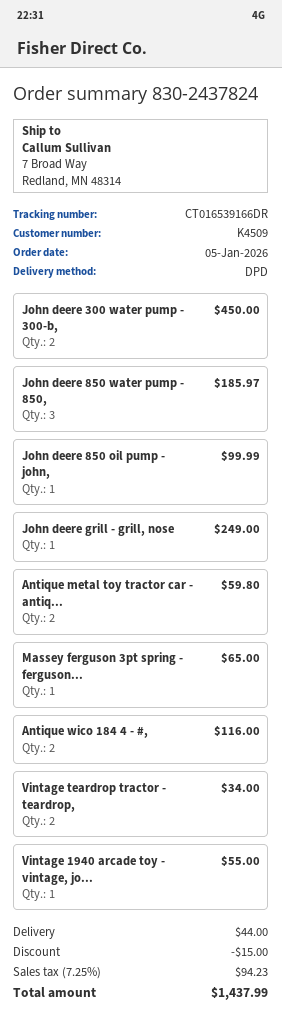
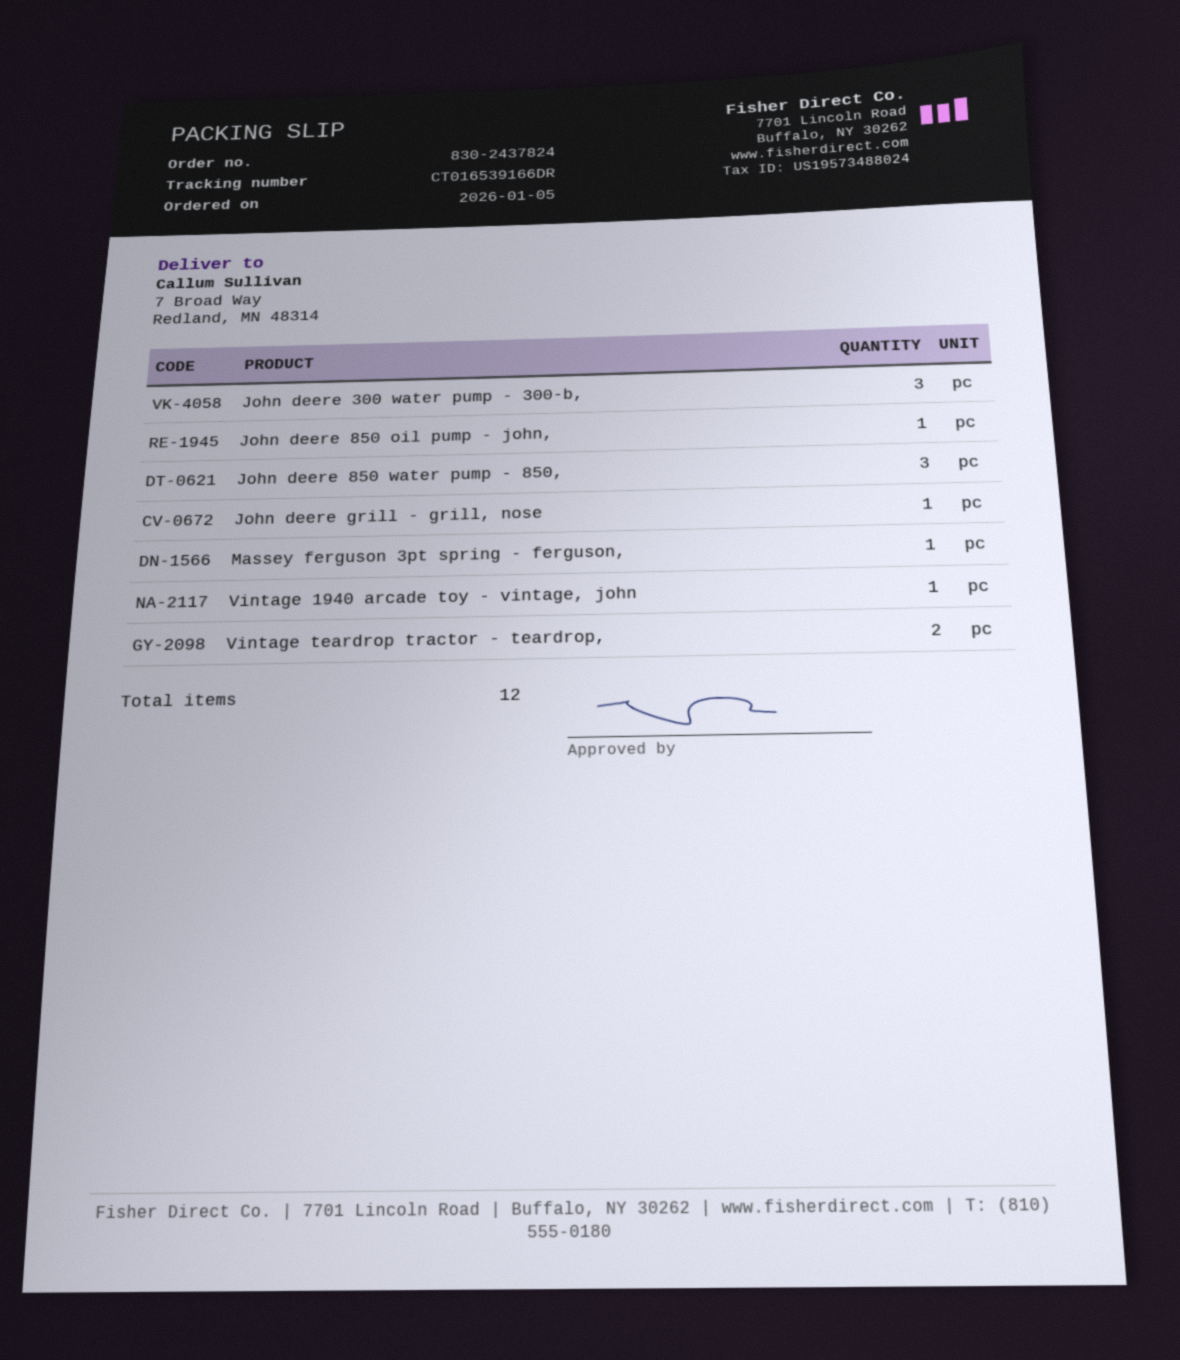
John deere 300 water pump - 300-b,: 2 -> 3
Antique metal toy tractor car - antiq...: 2 -> none
Antique wico 184 4 - #,: 2 -> none

